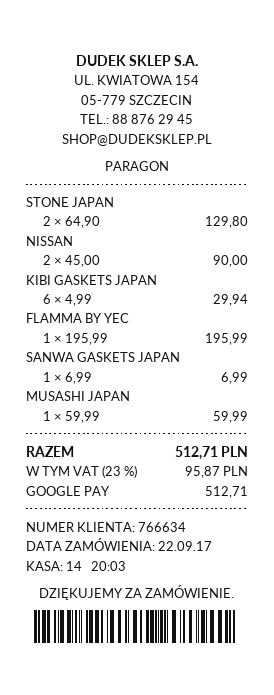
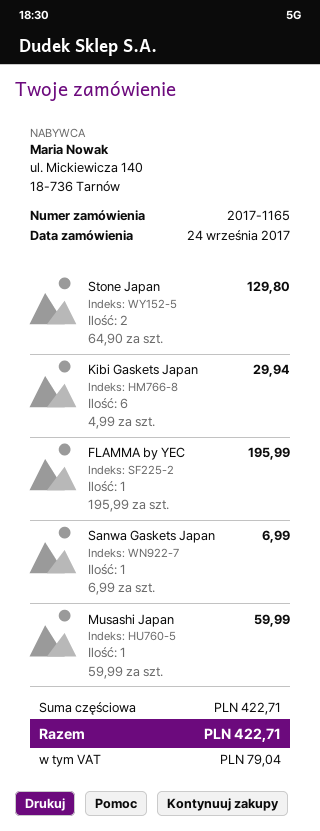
order date: 2017-09-22 -> 2017-09-24
NISSAN: 2 x 45.00 = 90.00 -> none
tax: 95.87 -> 79.04
total: 512.71 -> 422.71

